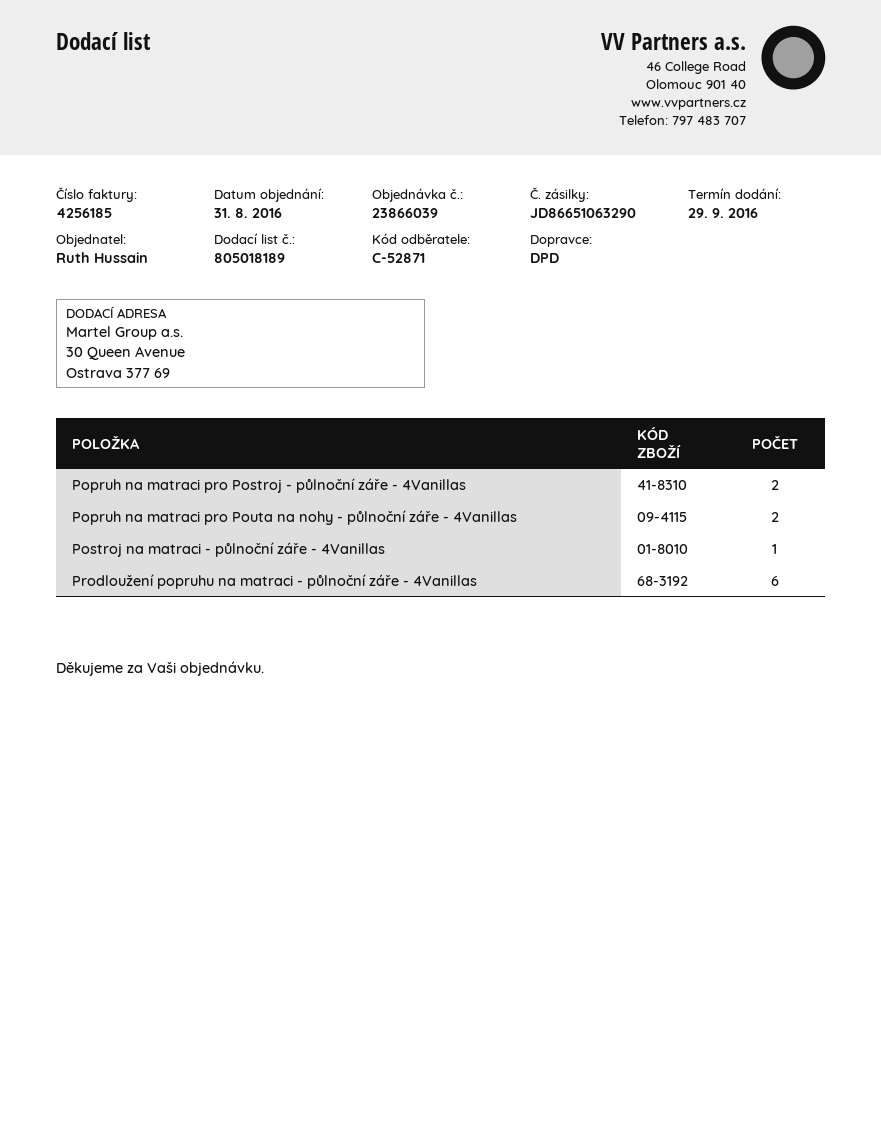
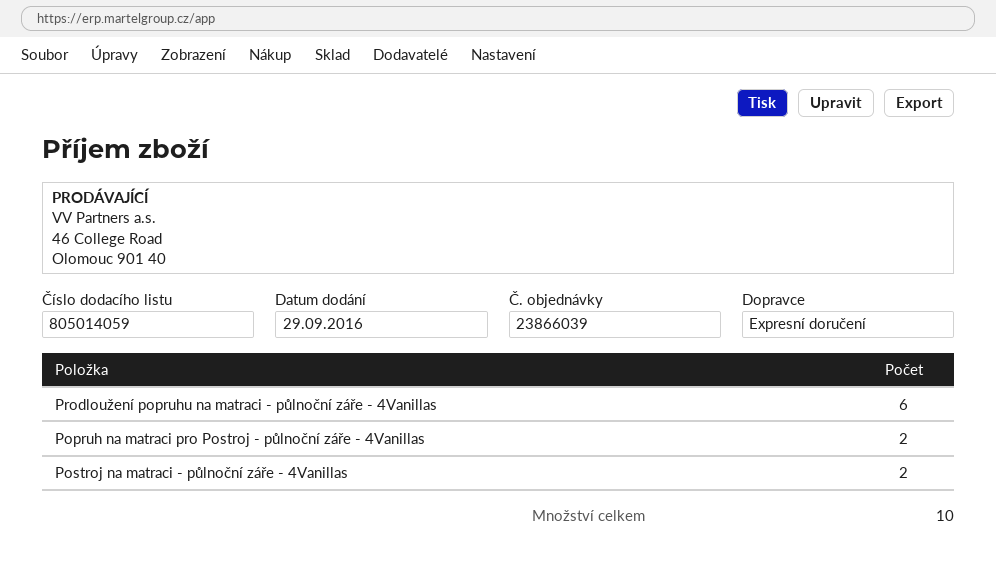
delivery note number: 805018189 -> 805014059
shipping method: DPD -> express
Popruh na matraci pro Pouta na nohy - půlnoční záře - 4Vanillas: 2 -> none
Postroj na matraci - půlnoční záře - 4Vanillas: 1 -> 2

